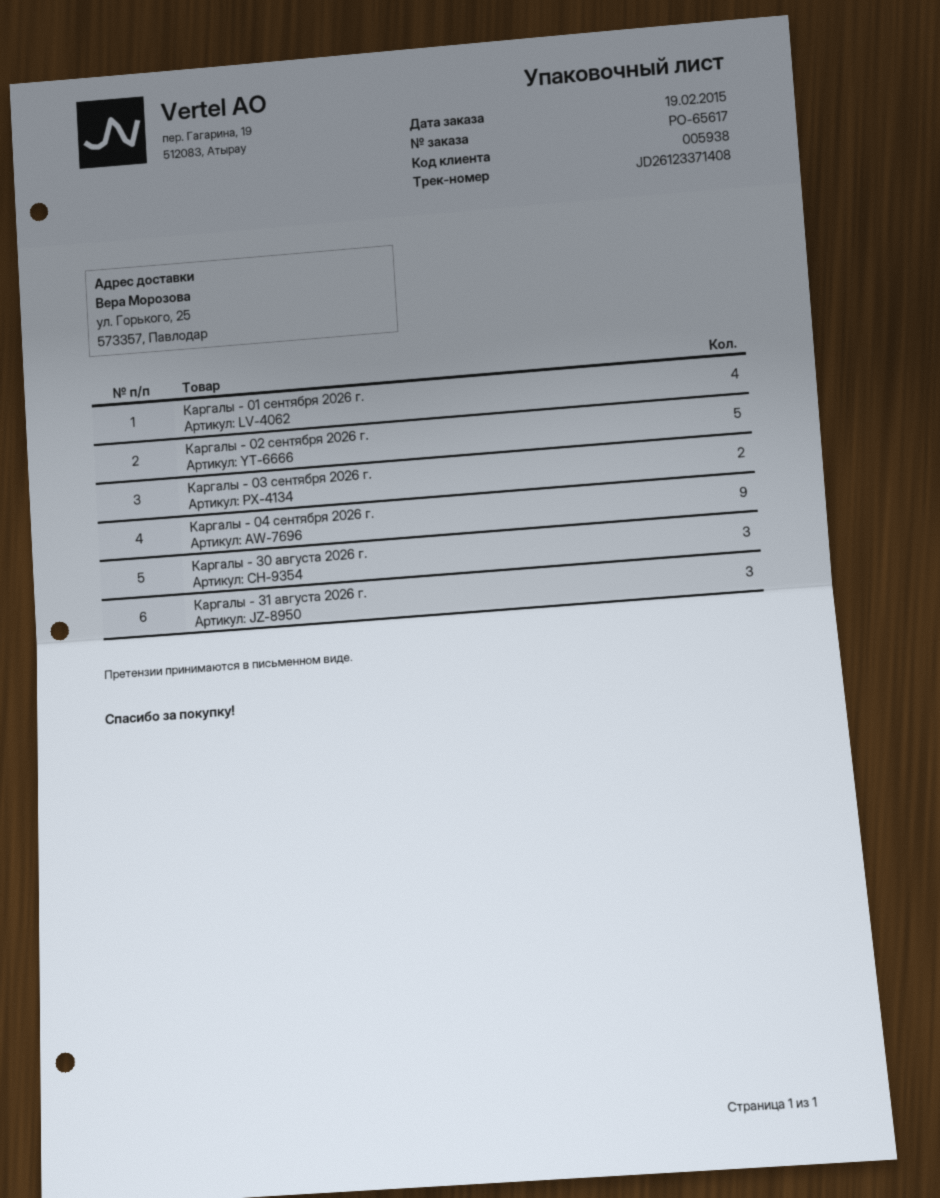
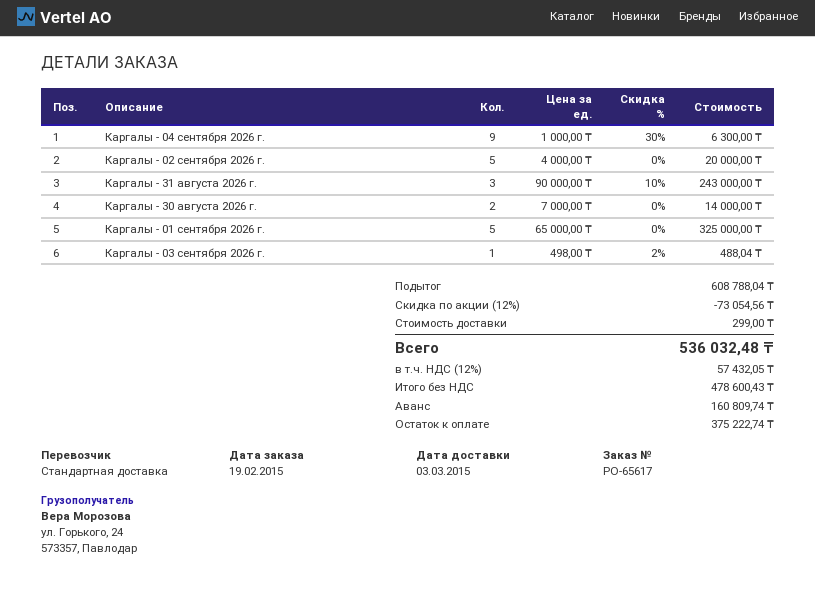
ship to: ул. Горького, 25, 573357, Павлодар -> ул. Горького, 24, 573357, Павлодар
Каргалы - 01 сентября 2026 г.: 4 -> 5
Каргалы - 03 сентября 2026 г.: 2 -> 1
Каргалы - 30 августа 2026 г.: 3 -> 2

